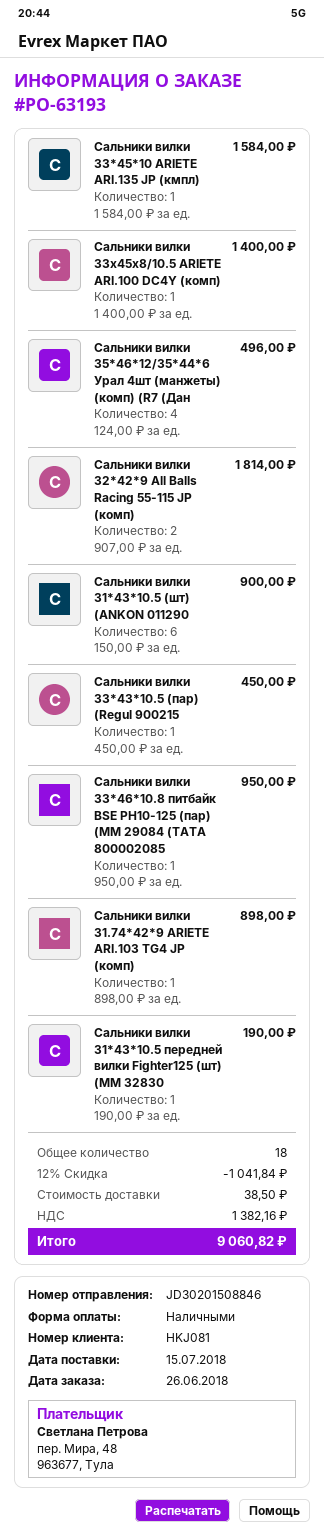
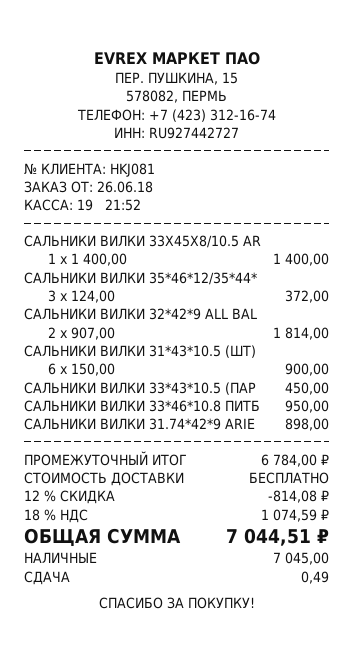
Сальники вилки 33*45*10 ARIETE ARI.135 JP (кмпл): 1 x 1584.00 = 1584.00 -> none
Сальники вилки 35*46*12/35*44*6 Урал 4шт (манжеты) (комп) (R7 (Дан: 4 x 124.00 = 496.00 -> 3 x 124.00 = 372.00
Сальники вилки 31*43*10.5 передней вилки Fighter125 (шт) (MM 32830: 1 x 190.00 = 190.00 -> none
discount: 12% = 1041.84 -> 12% = 814.08
shipping: 38.50 -> 0.00
tax: 1382.16 -> 1074.59
total: 9060.82 -> 7044.51

